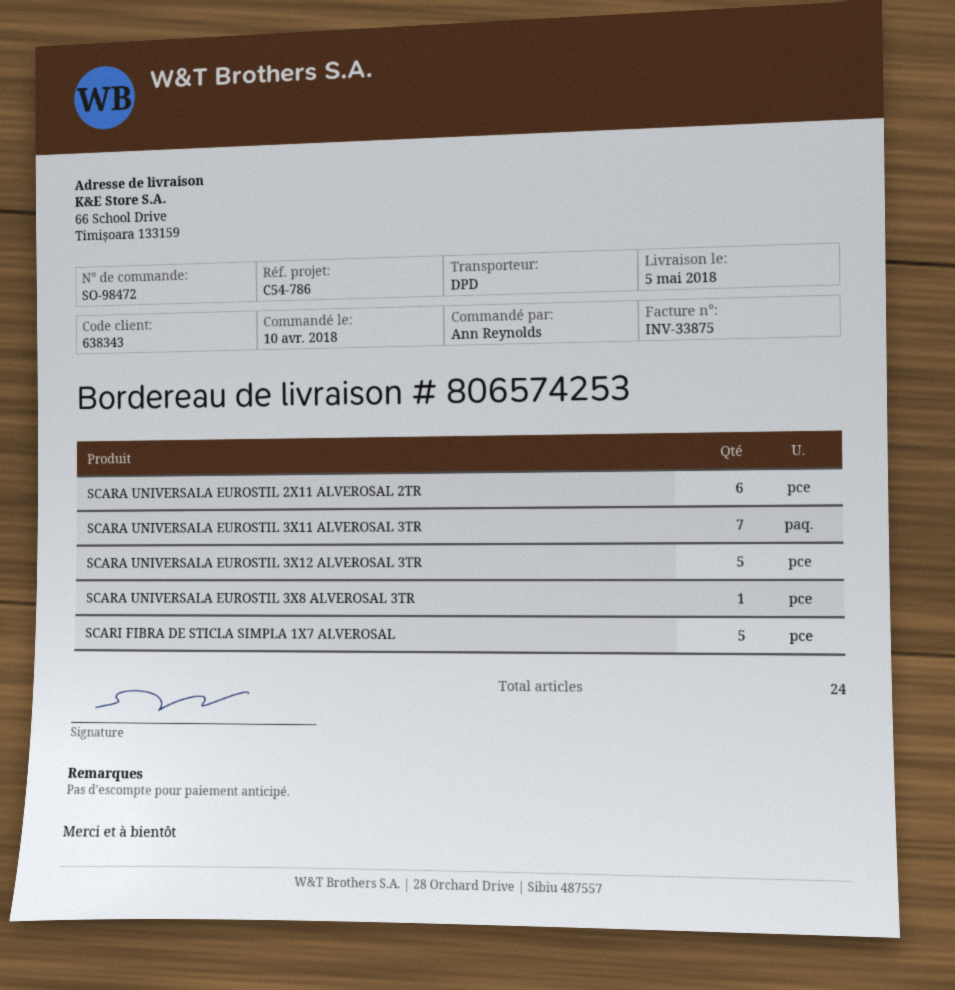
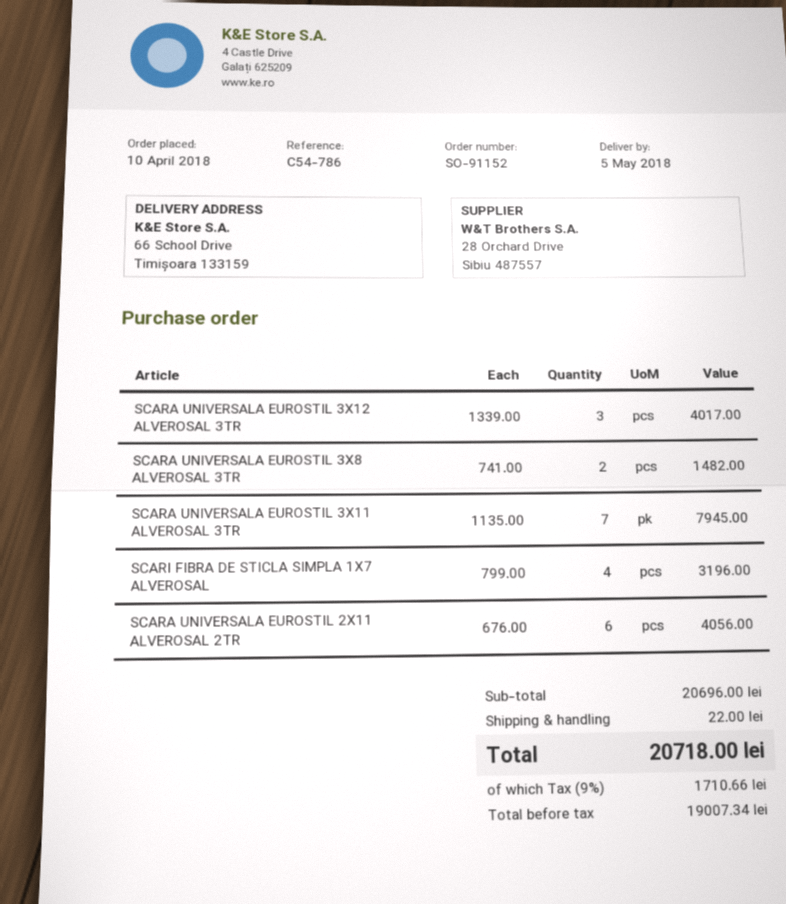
order number: SO-98472 -> SO-91152
SCARA UNIVERSALA EUROSTIL 3X12 ALVEROSAL 3TR: 5 -> 3
SCARA UNIVERSALA EUROSTIL 3X8 ALVEROSAL 3TR: 1 -> 2
SCARI FIBRA DE STICLA SIMPLA 1X7 ALVEROSAL: 5 -> 4

